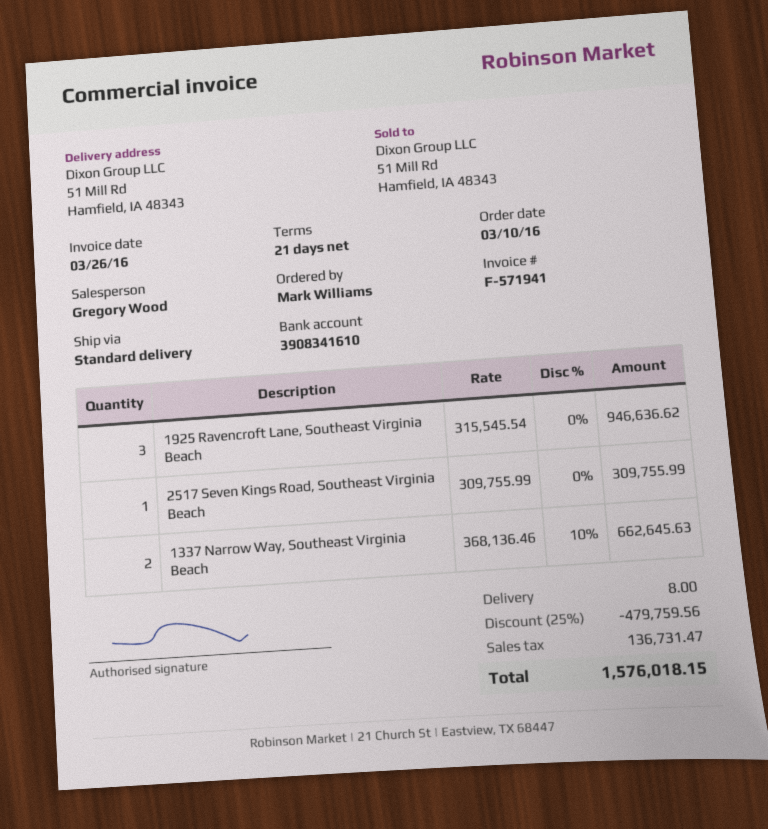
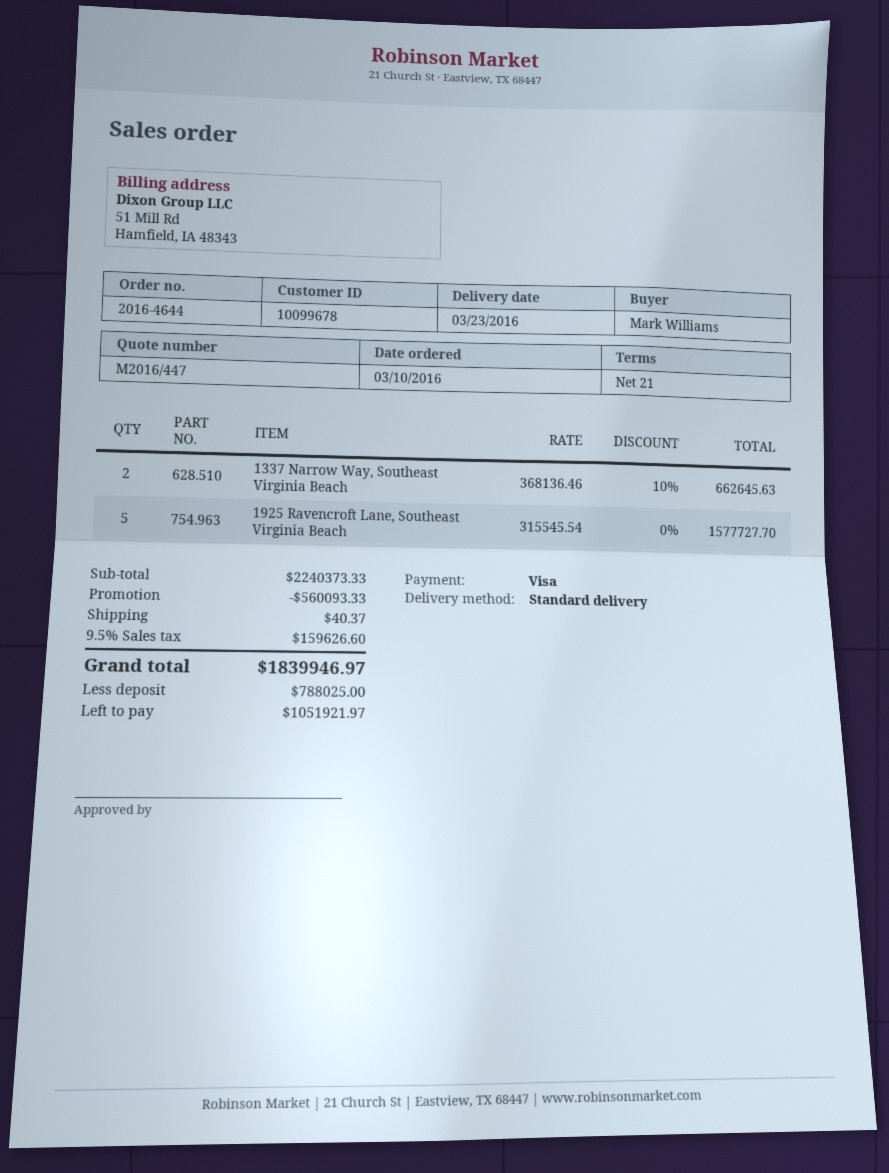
1925 Ravencroft Lane, Southeast Virginia Beach: 3 x 315545.54 = 946636.62 -> 5 x 315545.54 = 1577727.70
2517 Seven Kings Road, Southeast Virginia Beach: 1 x 309755.99 = 309755.99 -> none
discount: 479759.56 -> 560093.33
shipping: 8.00 -> 40.37
tax: 136731.47 -> 159626.60
total: 1576018.15 -> 1839946.97

